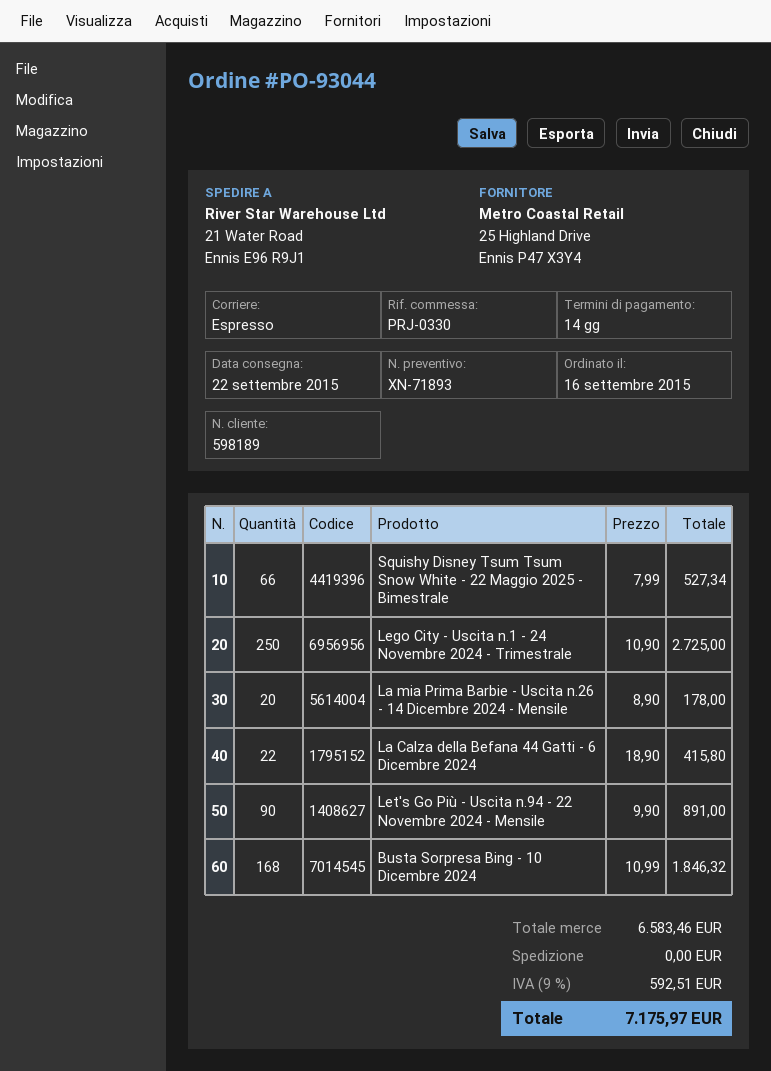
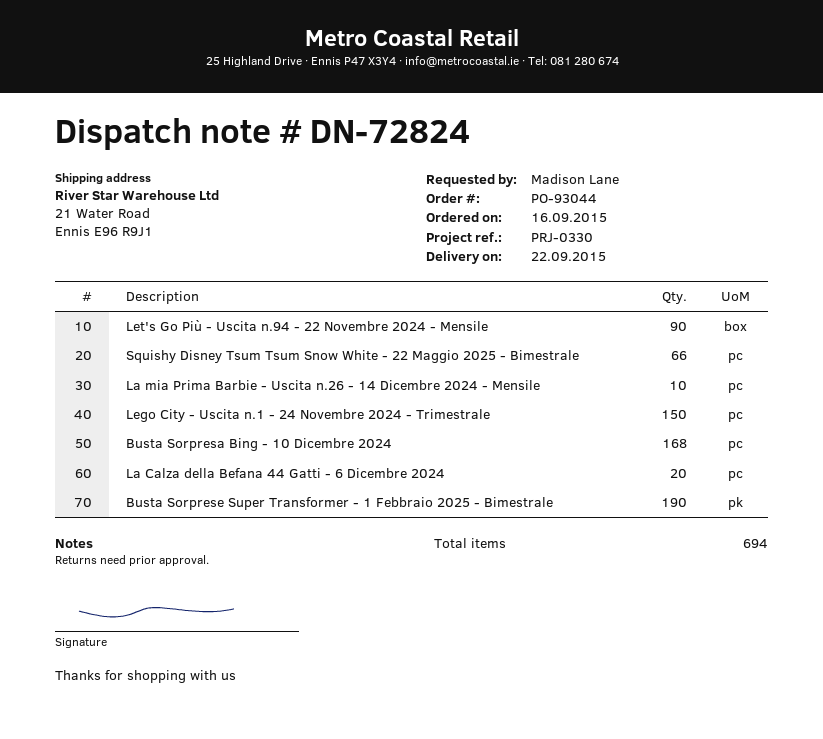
Lego City - Uscita n.1 - 24 Novembre 2024 - Trimestrale: 250 -> 150
La mia Prima Barbie - Uscita n.26 - 14 Dicembre 2024 - Mensile: 20 -> 10
La Calza della Befana 44 Gatti - 6 Dicembre 2024: 22 -> 20
Busta Sorprese Super Transformer - 1 Febbraio 2025 - Bimestrale: none -> 190

